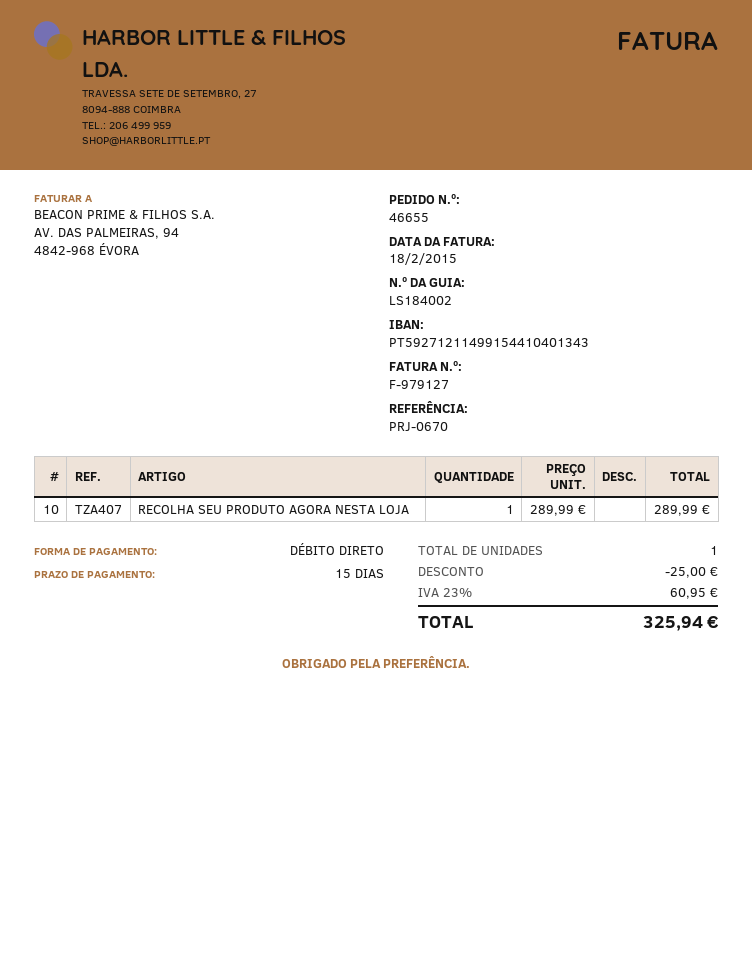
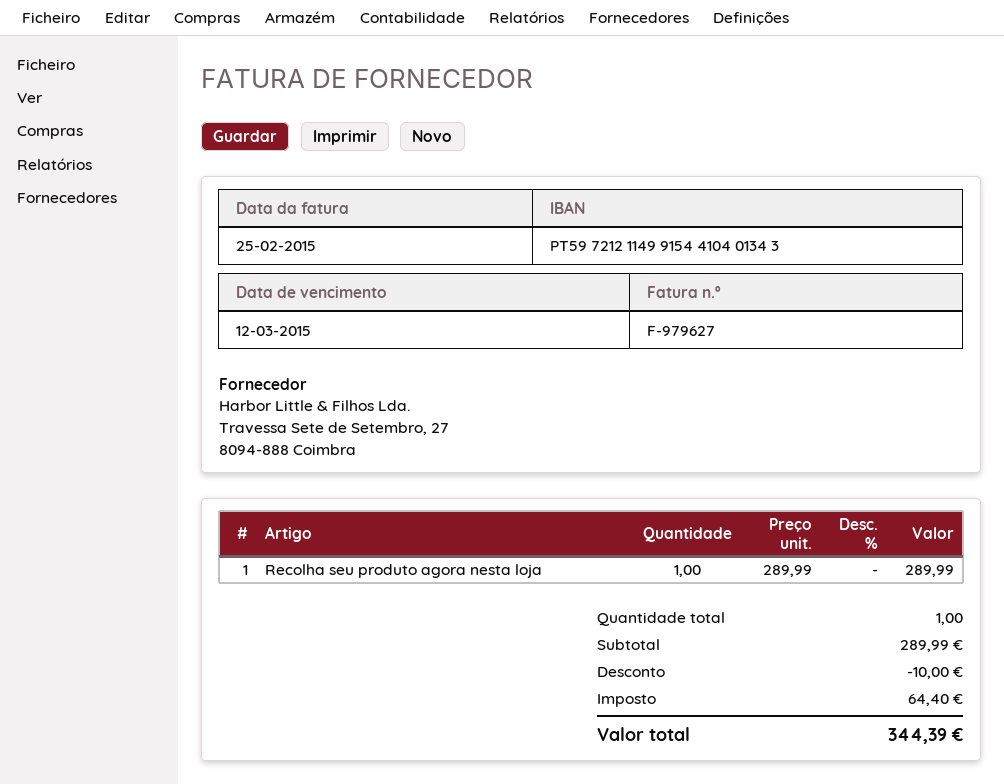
invoice number: F-979127 -> F-979627
invoice date: 2015-02-18 -> 2015-02-25
bank account: PT59271211499154410401343 -> PT59721211499154410401343
discount: 25.00 -> 10.00
tax: 60.95 -> 64.40
total: 325.94 -> 344.39

